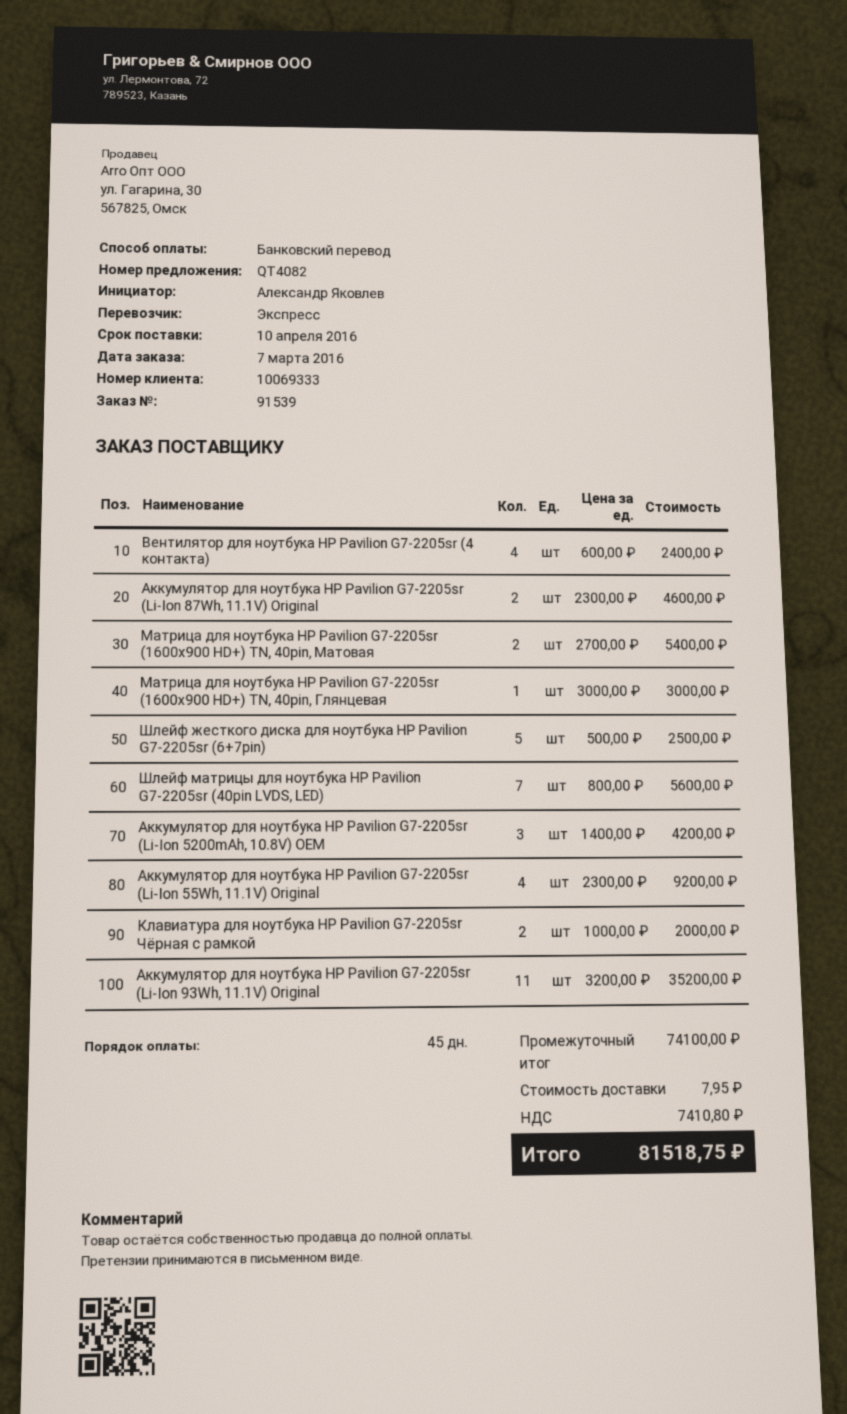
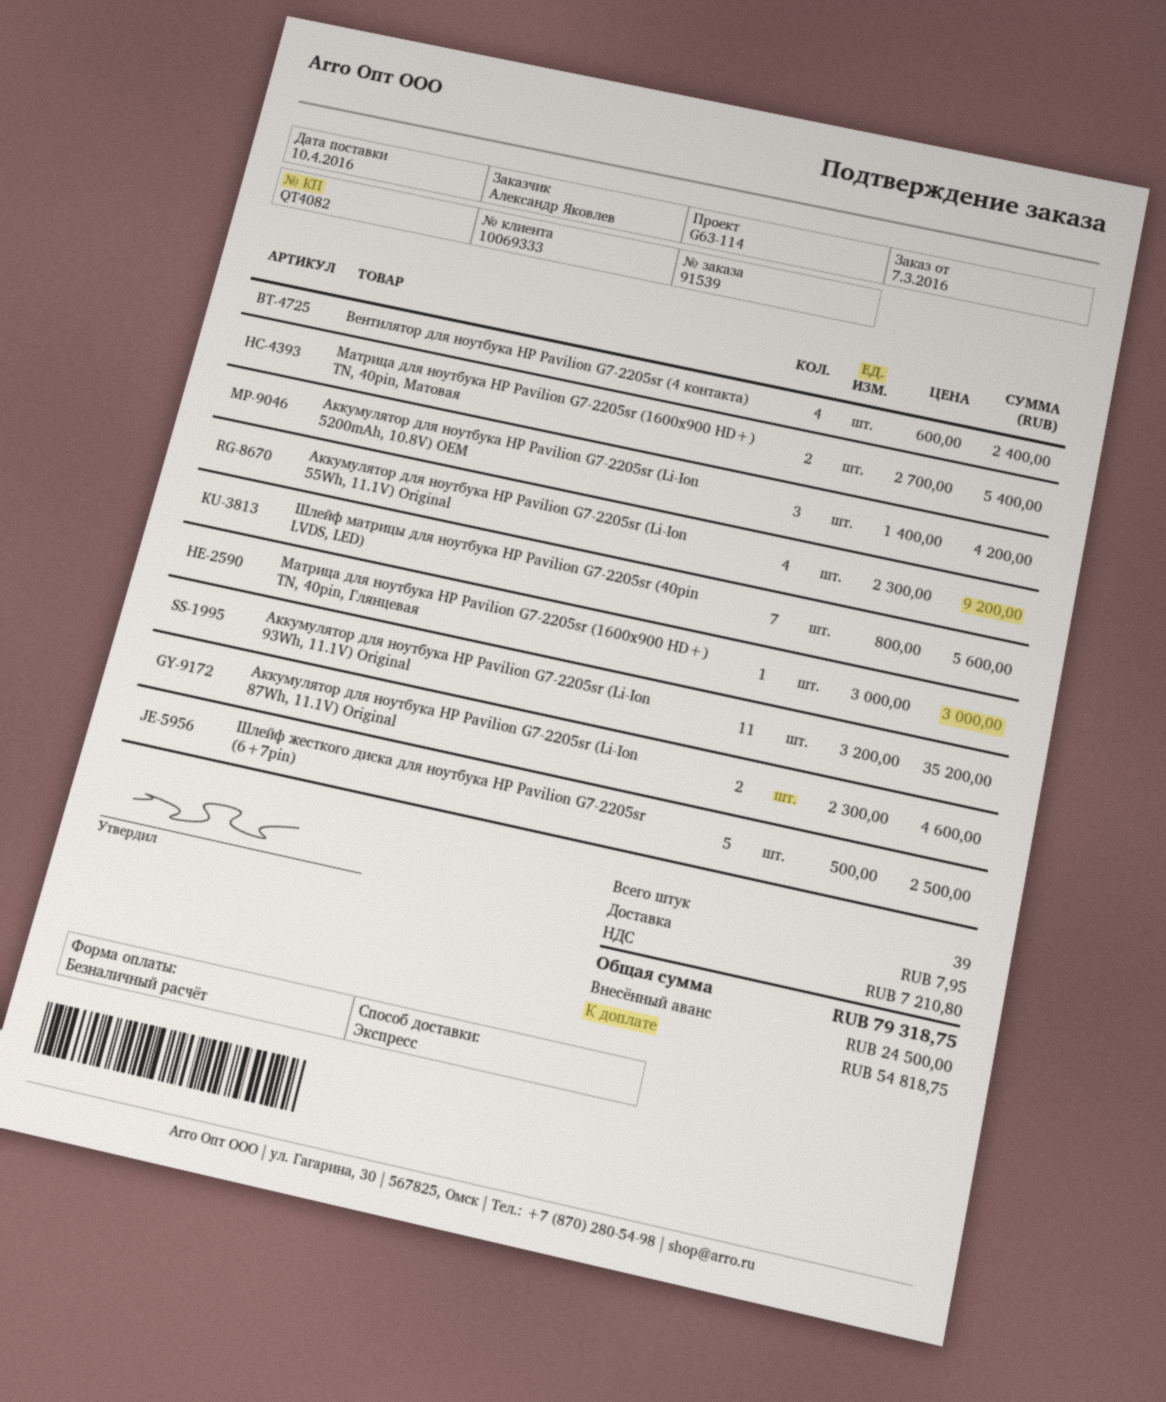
Клавиатура для ноутбука HP Pavilion G7-2205sr Чёрная с рамкой: 2 x 1000.00 = 2000.00 -> none
tax: 7410.80 -> 7210.80
total: 81518.75 -> 79318.75

